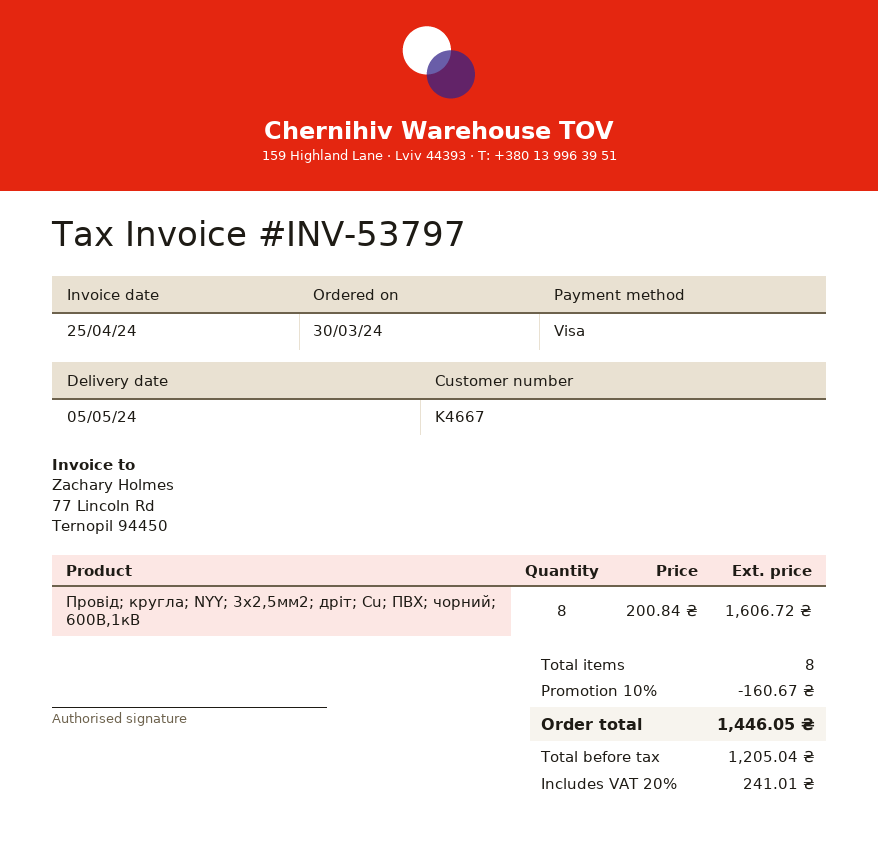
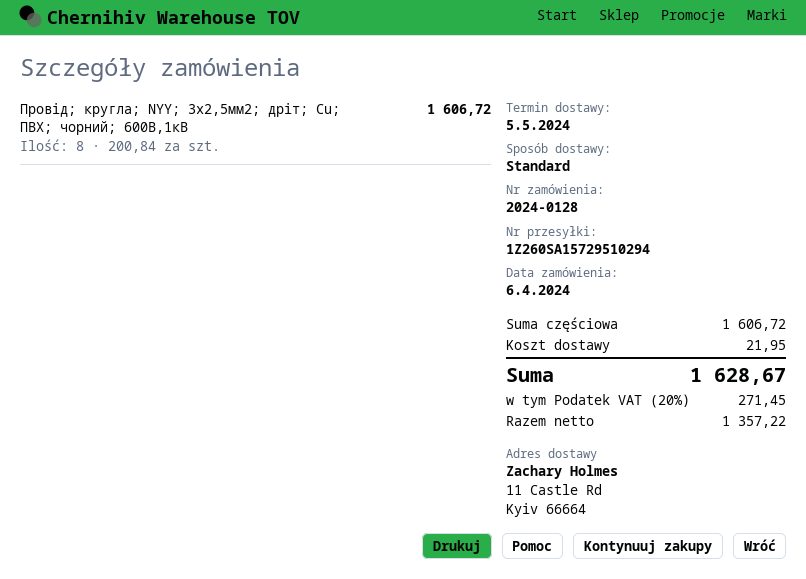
order date: 2024-03-30 -> 2024-04-06
discount: 10% = 160.67 -> none
shipping: none -> 21.95
net: 1205.04 -> 1357.22
tax: 20% = 241.01 -> 20% = 271.45
total: 1446.05 -> 1628.67

